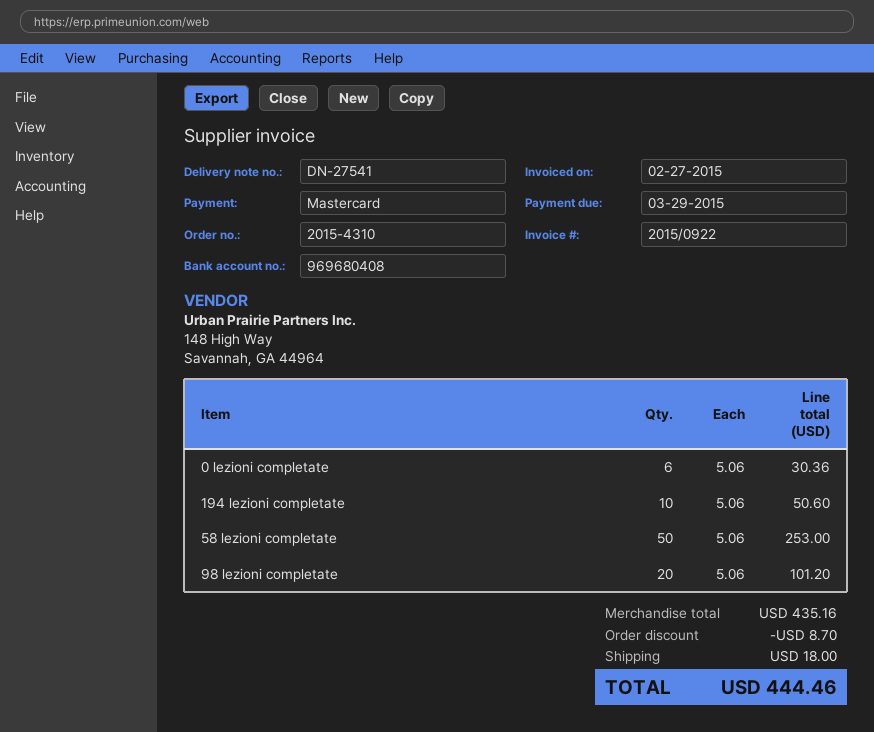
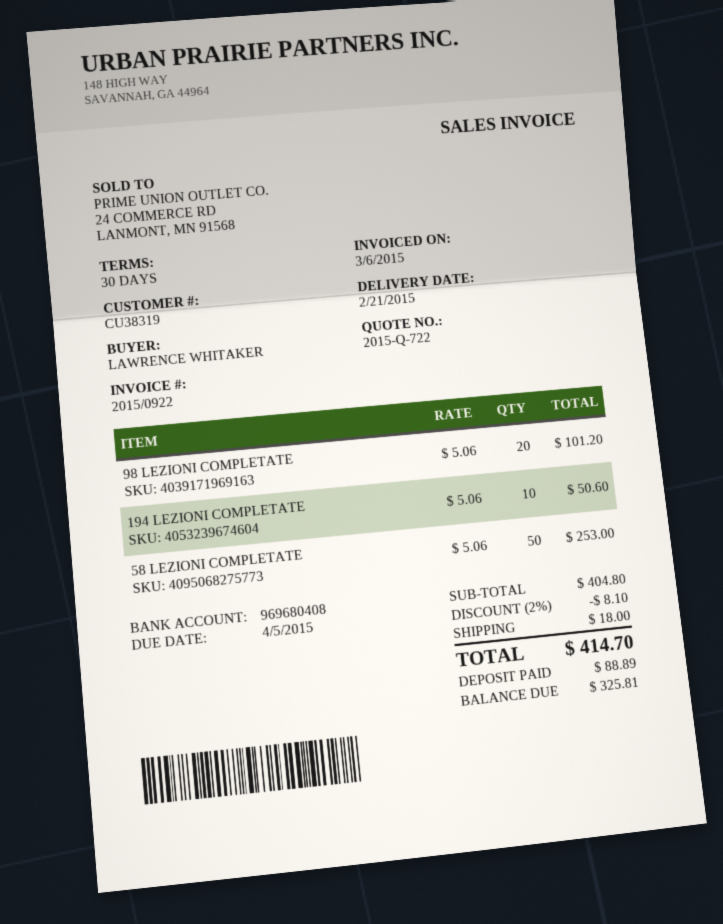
invoice date: 2015-02-27 -> 2015-03-06
due date: 2015-03-29 -> 2015-04-05
0 lezioni completate: 6 x 5.06 = 30.36 -> none
subtotal: 435.16 -> 404.80
discount: 8.70 -> 8.10
total: 444.46 -> 414.70

